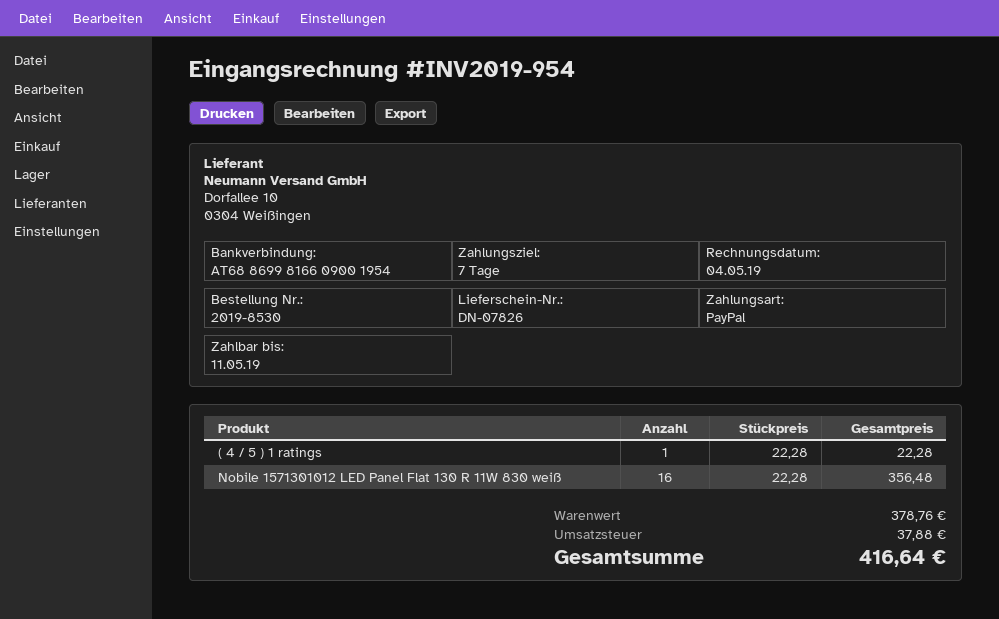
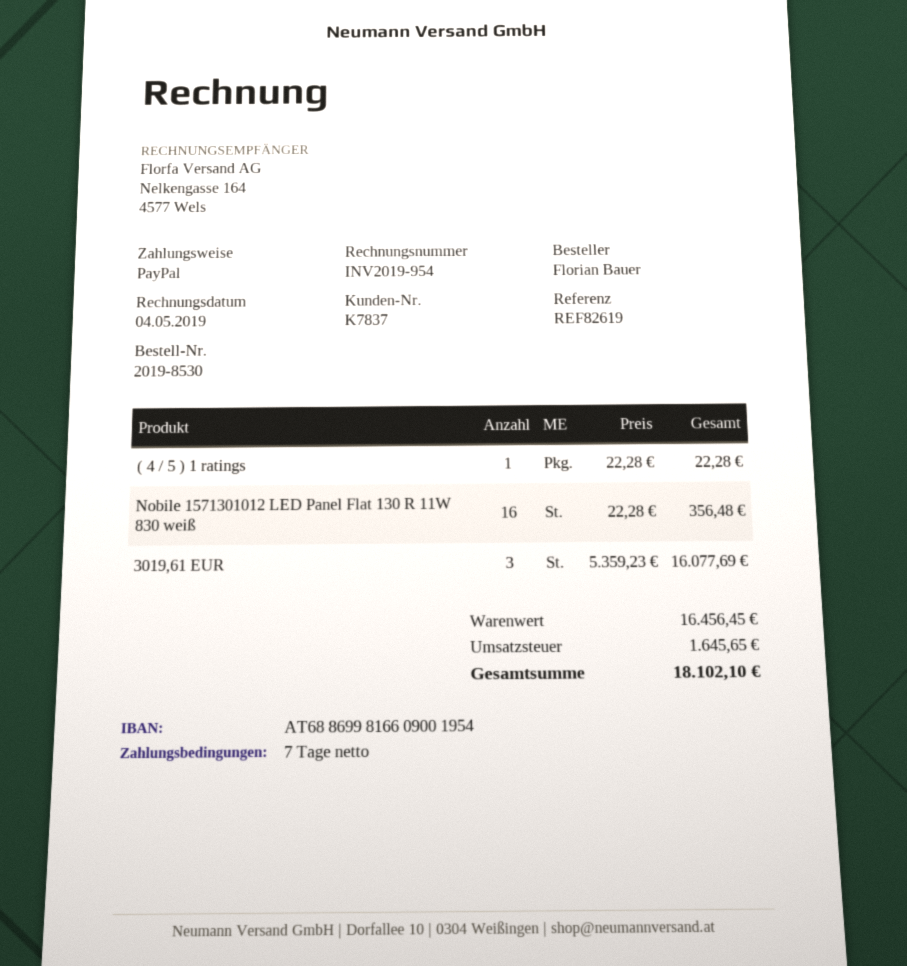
3019,61 EUR: none -> 3 x 5359.23 = 16077.69
subtotal: 378.76 -> 16456.45
tax: 37.88 -> 1645.65
total: 416.64 -> 18102.10

